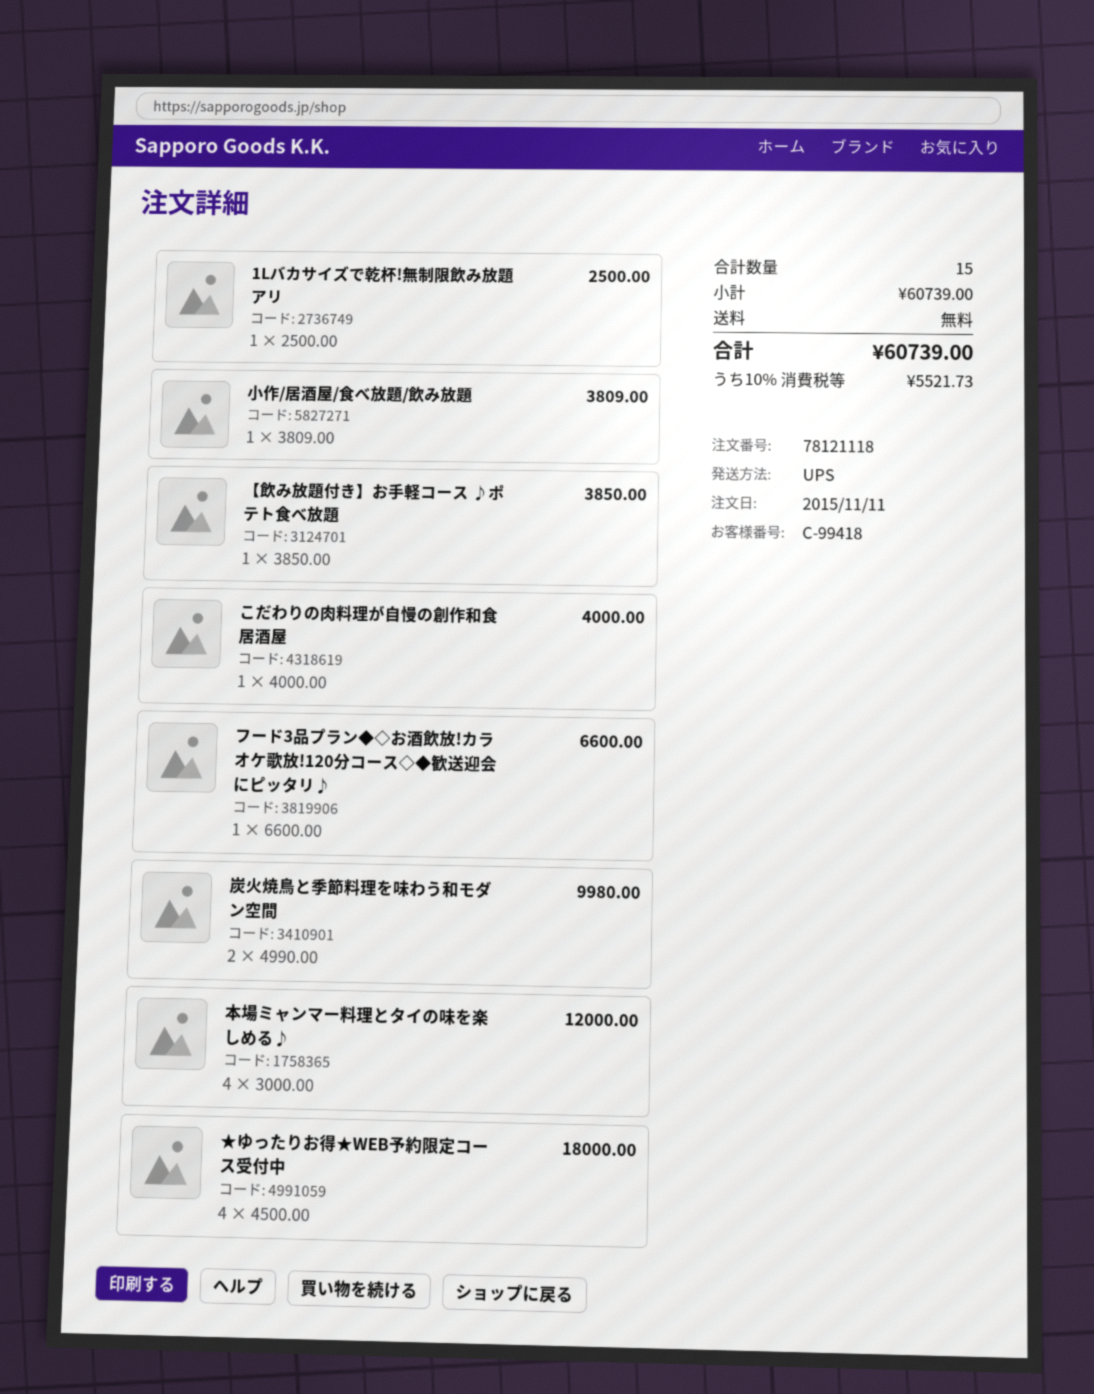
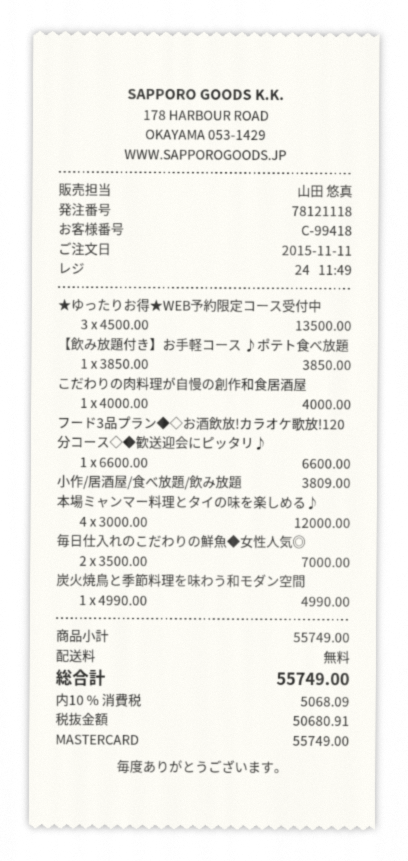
1Lバカサイズで乾杯!無制限飲み放題アリ: 1 x 2500.00 = 2500.00 -> none
炭火焼鳥と季節料理を味わう和モダン空間: 2 x 4990.00 = 9980.00 -> 1 x 4990.00 = 4990.00
★ゆったりお得★WEB予約限定コース受付中: 4 x 4500.00 = 18000.00 -> 3 x 4500.00 = 13500.00
毎日仕入れのこだわりの鮮魚◆女性人気◎: none -> 2 x 3500.00 = 7000.00
subtotal: 60739.00 -> 55749.00
tax: 10% = 5521.73 -> 10% = 5068.09
total: 60739.00 -> 55749.00

